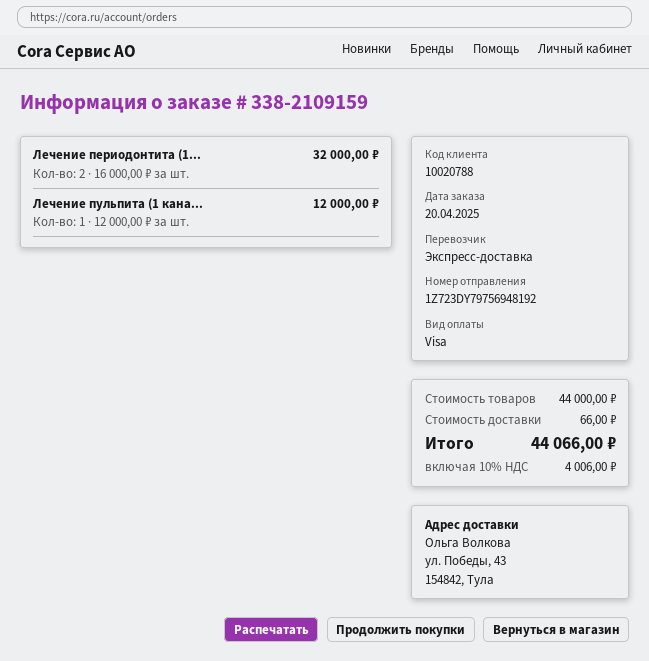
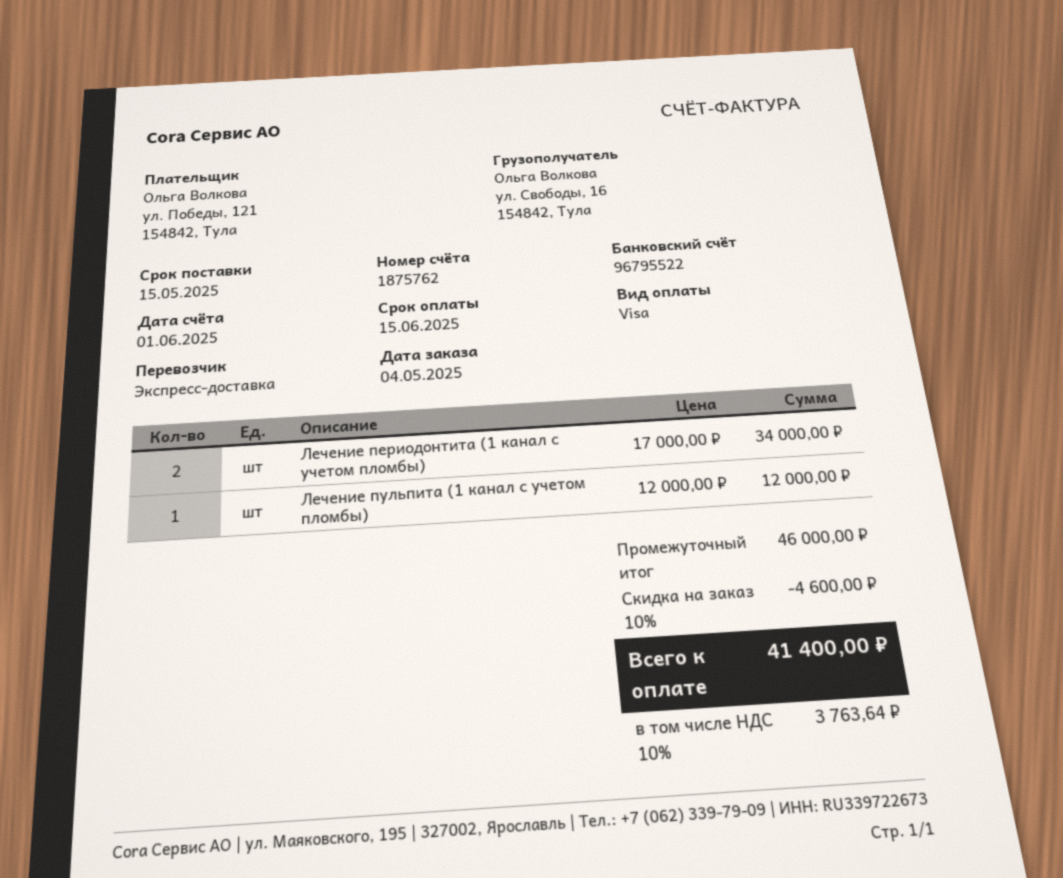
order date: 2025-04-20 -> 2025-05-04
ship to: ул. Победы, 43, 154842, Тула -> ул. Свободы, 16, 154842, Тула
Лечение периодонтита (1...: 2 x 16000.00 = 32000.00 -> 2 x 17000.00 = 34000.00
subtotal: 44000.00 -> 46000.00
discount: none -> 10% = 4600.00
shipping: 66.00 -> none
tax: 10% = 4006.00 -> 10% = 3763.64
total: 44066.00 -> 41400.00

